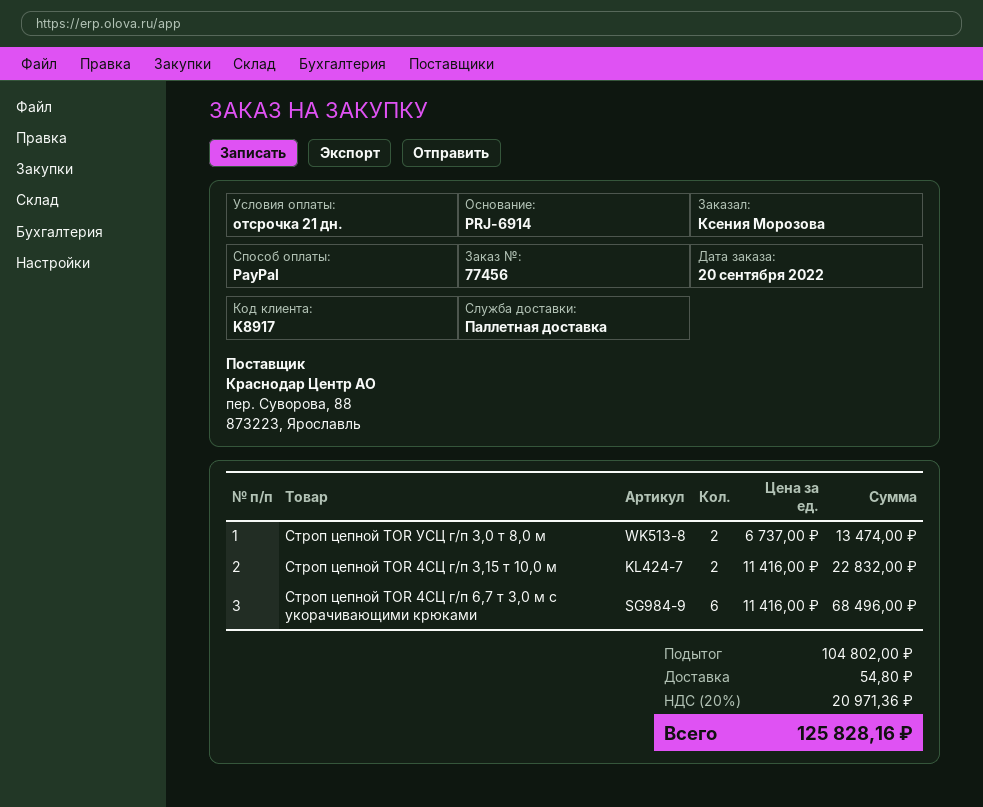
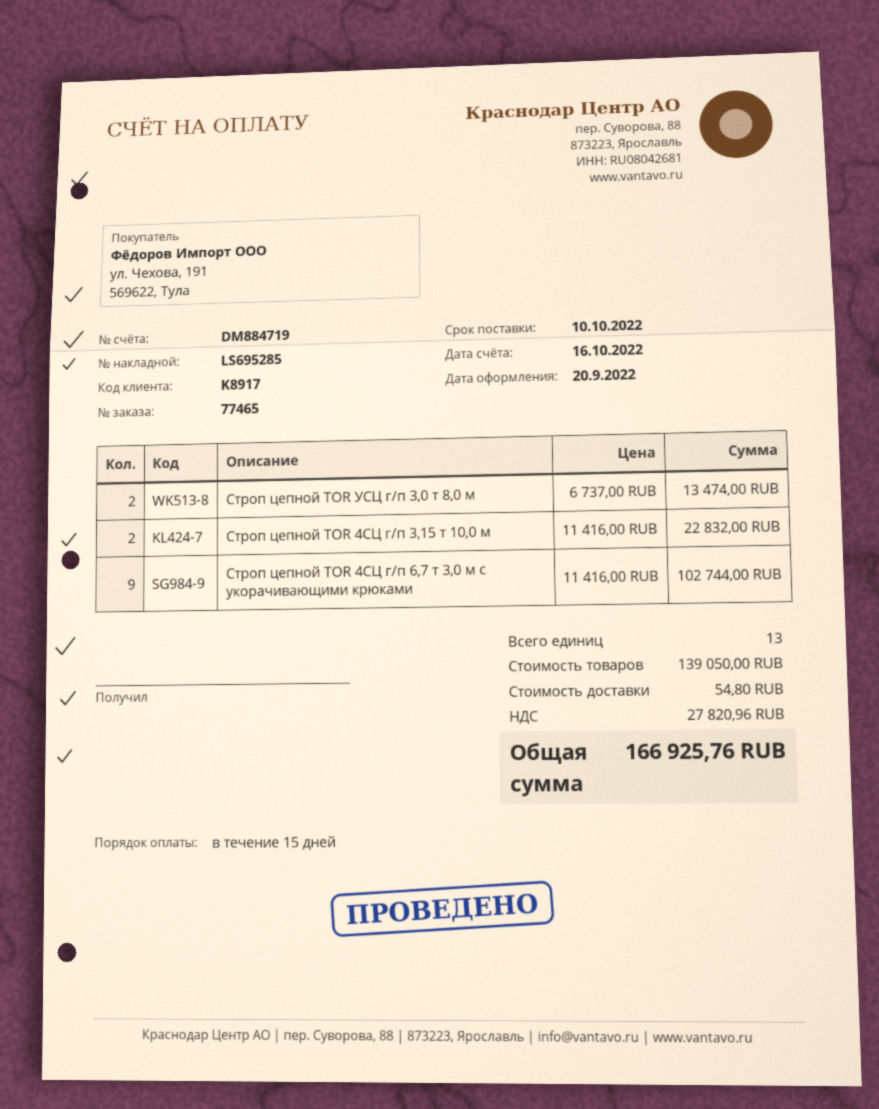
order number: 77456 -> 77465
payment terms: 21 days -> 15 days
Строп цепной TOR 4СЦ г/п 6,7 т 3,0 м с укорачивающими крюками: 6 x 11416.00 = 68496.00 -> 9 x 11416.00 = 102744.00
subtotal: 104802.00 -> 139050.00
tax: 20971.36 -> 27820.96
total: 125828.16 -> 166925.76

